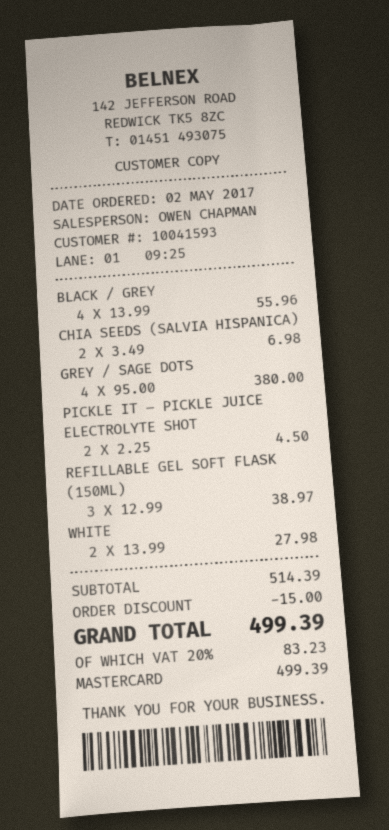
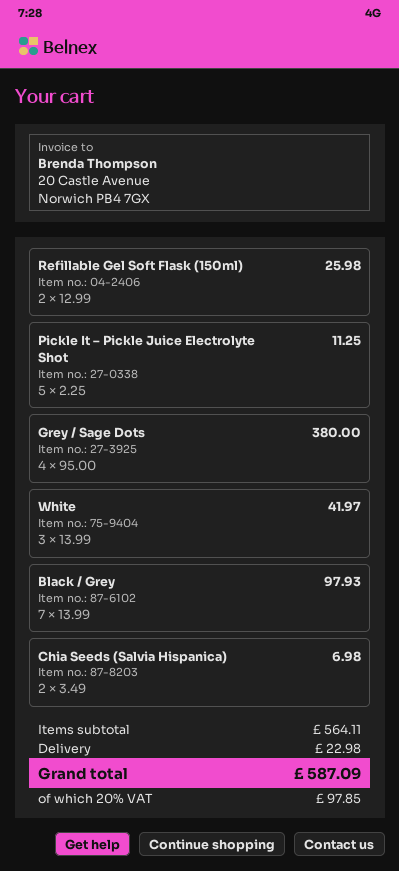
BLACK / GREY: 4 x 13.99 = 55.96 -> 7 x 13.99 = 97.93
PICKLE IT – PICKLE JUICE ELECTROLYTE SHOT: 2 x 2.25 = 4.50 -> 5 x 2.25 = 11.25
REFILLABLE GEL SOFT FLASK (150ML): 3 x 12.99 = 38.97 -> 2 x 12.99 = 25.98
WHITE: 2 x 13.99 = 27.98 -> 3 x 13.99 = 41.97
subtotal: 514.39 -> 564.11
discount: 15.00 -> none
shipping: none -> 22.98
tax: 20% = 83.23 -> 20% = 97.85
total: 499.39 -> 587.09

